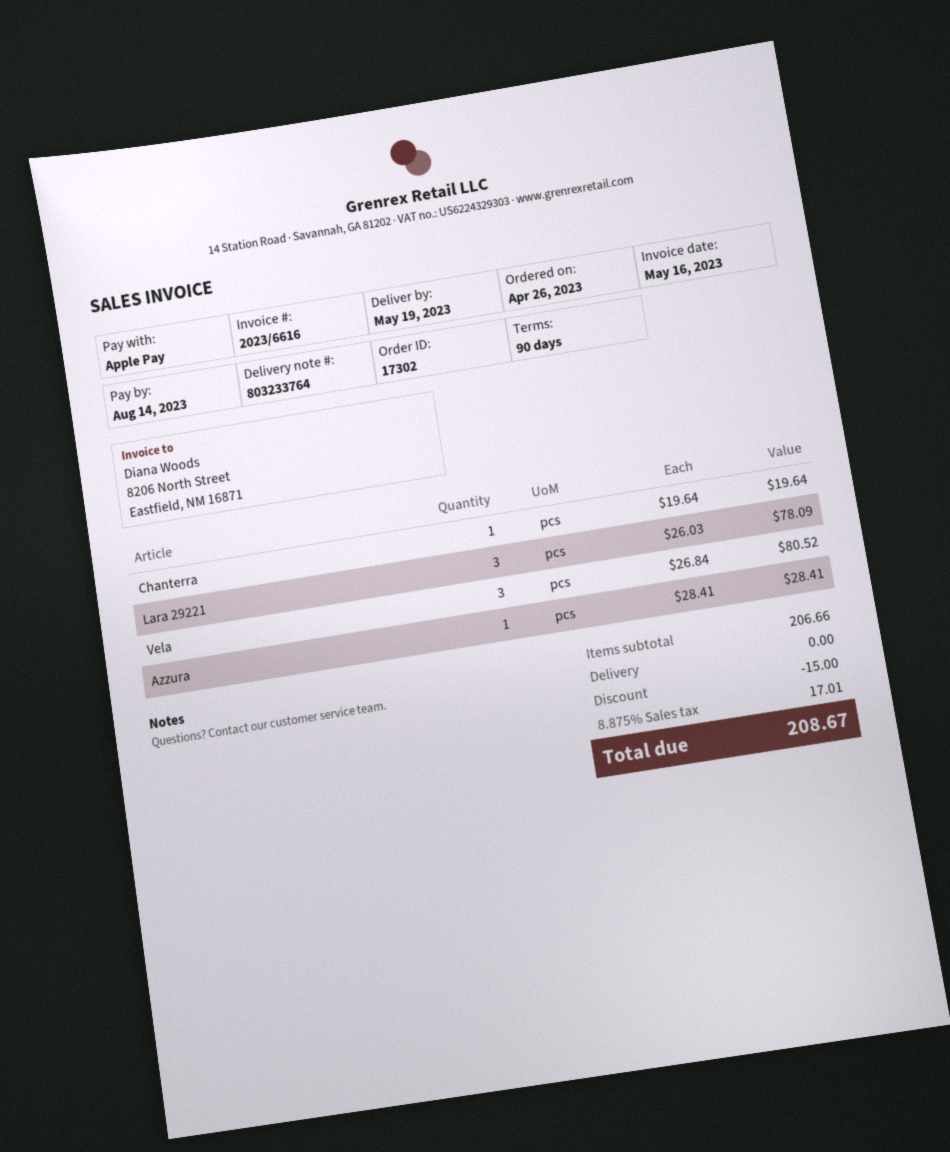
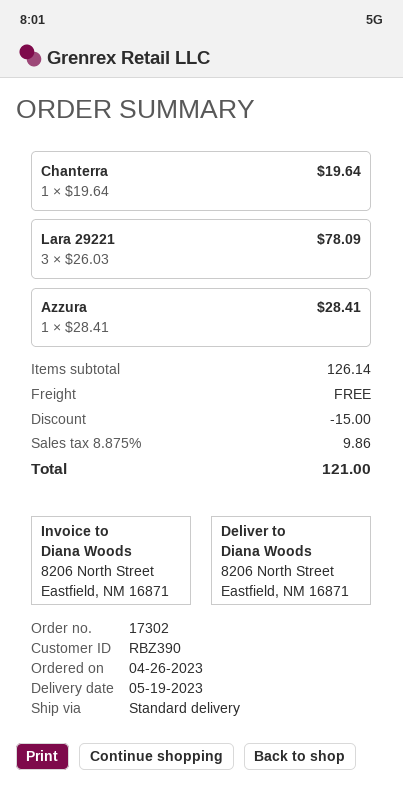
Vela: 3 x 26.84 = 80.52 -> none
subtotal: 206.66 -> 126.14
tax: 8.875% = 17.01 -> 8.875% = 9.86
total: 208.67 -> 121.00

